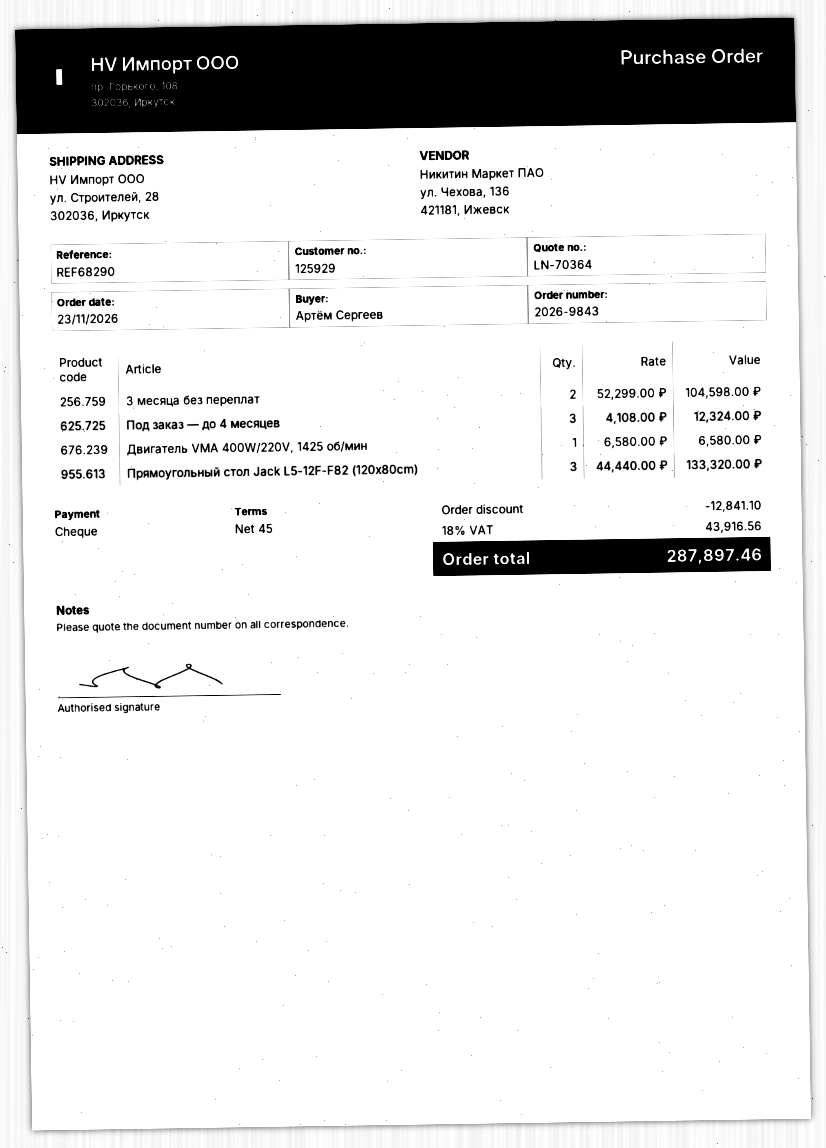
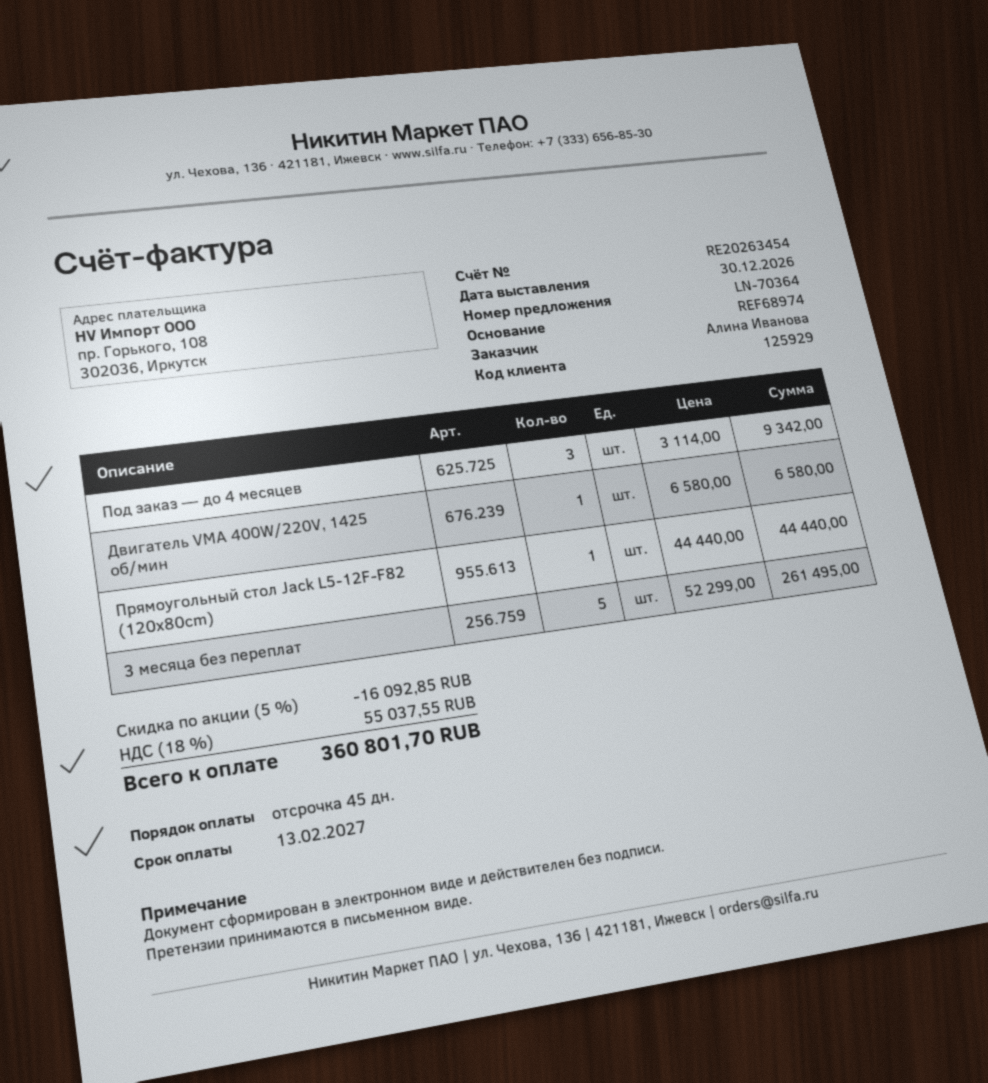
reference: REF68290 -> REF68974
ordered by: Артём Сергеев -> Алина Иванова
3 месяца без переплат: 2 x 52299.00 = 104598.00 -> 5 x 52299.00 = 261495.00
Под заказ — до 4 месяцев: 3 x 4108.00 = 12324.00 -> 3 x 3114.00 = 9342.00
Прямоугольный стол Jack L5-12F-F82 (120x80cm): 3 x 44440.00 = 133320.00 -> 1 x 44440.00 = 44440.00
discount: 12841.10 -> 16092.85
tax: 18% = 43916.56 -> 18% = 55037.55
total: 287897.46 -> 360801.70

